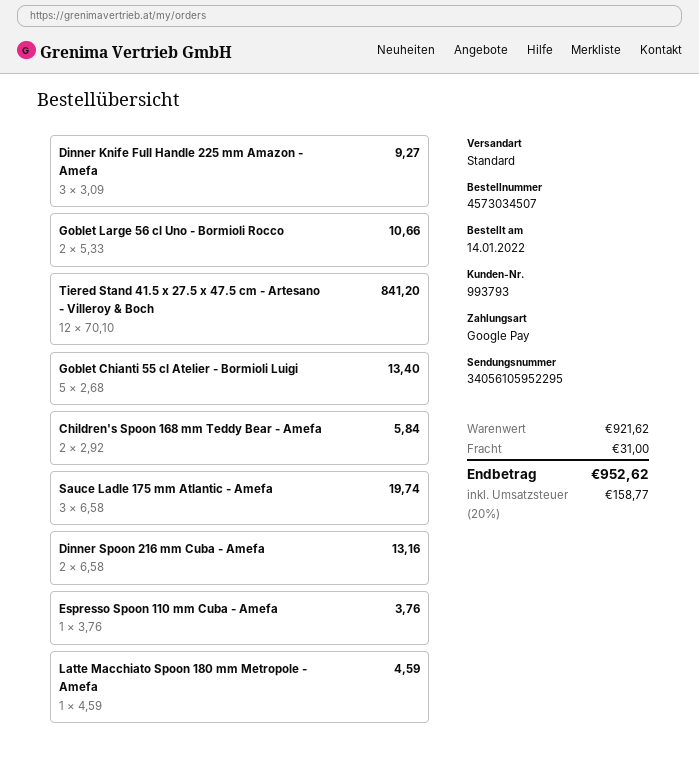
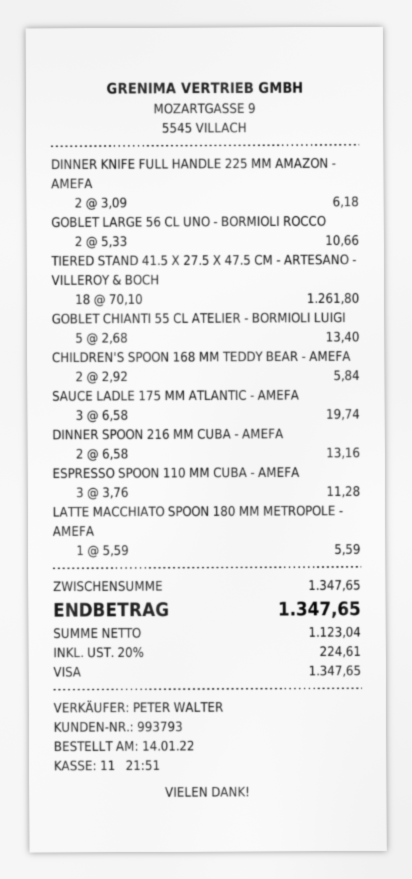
payment method: Google Pay -> Visa
Dinner Knife Full Handle 225 mm Amazon - Amefa: 3 x 3.09 = 9.27 -> 2 x 3.09 = 6.18
Tiered Stand 41.5 x 27.5 x 47.5 cm - Artesano - Villeroy & Boch: 12 x 70.10 = 841.20 -> 18 x 70.10 = 1261.80
Espresso Spoon 110 mm Cuba - Amefa: 1 x 3.76 = 3.76 -> 3 x 3.76 = 11.28
Latte Macchiato Spoon 180 mm Metropole - Amefa: 1 x 4.59 = 4.59 -> 1 x 5.59 = 5.59
subtotal: 921.62 -> 1347.65
shipping: 31.00 -> none
tax: 20% = 158.77 -> 20% = 224.61
total: 952.62 -> 1347.65

